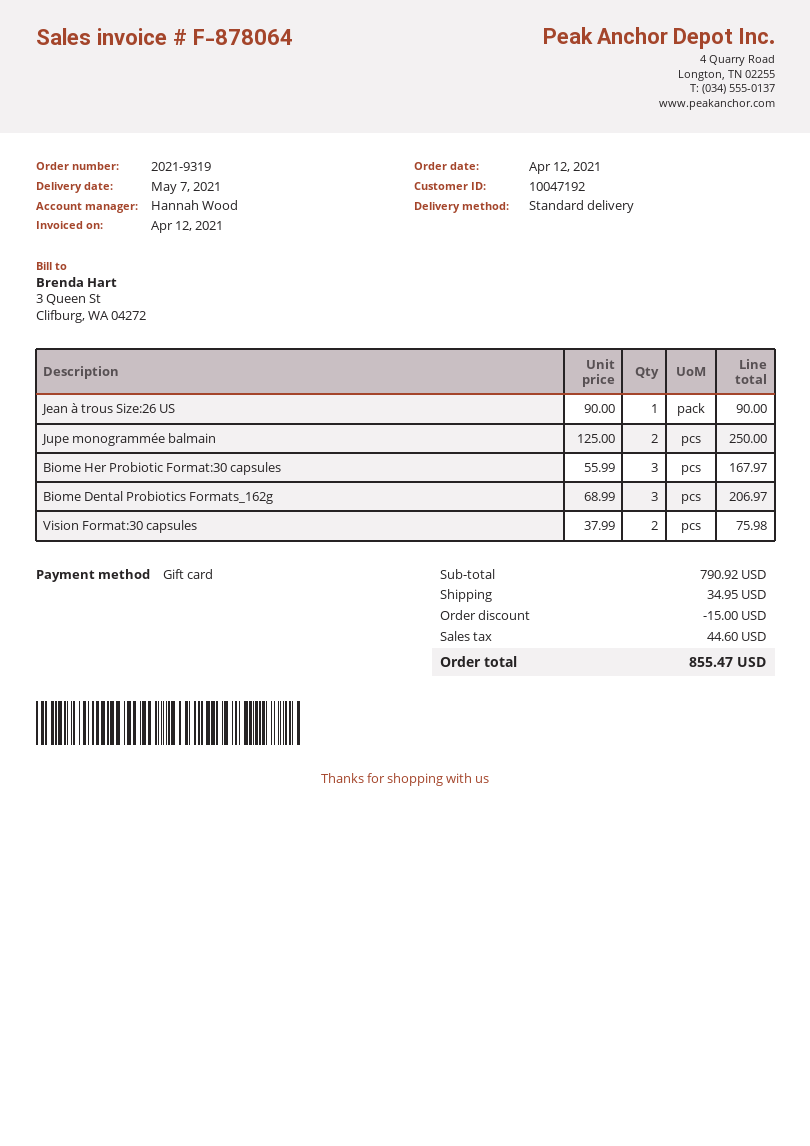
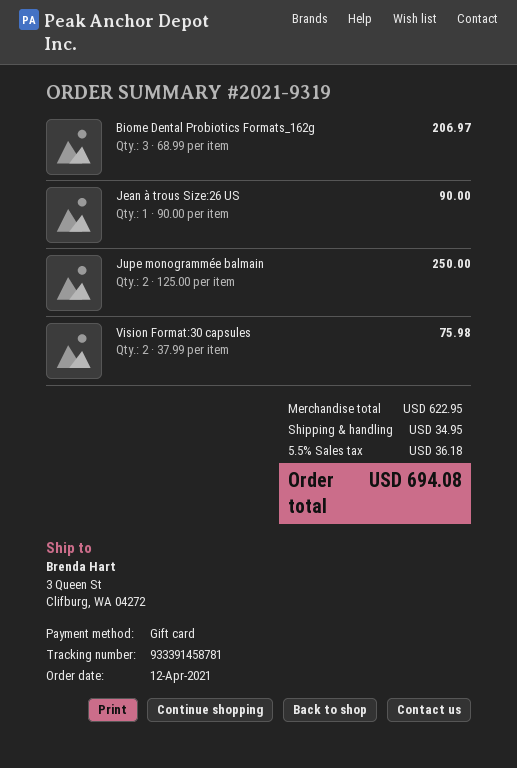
Biome Her Probiotic Format:30 capsules: 3 x 55.99 = 167.97 -> none
subtotal: 790.92 -> 622.95
discount: 15.00 -> none
tax: 44.60 -> 36.18
total: 855.47 -> 694.08

